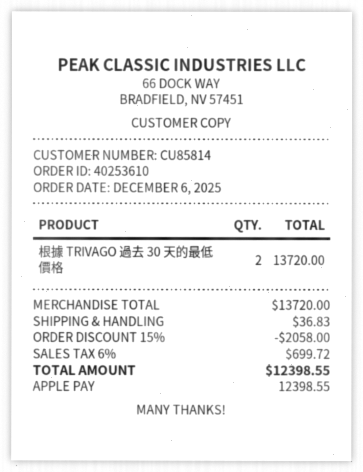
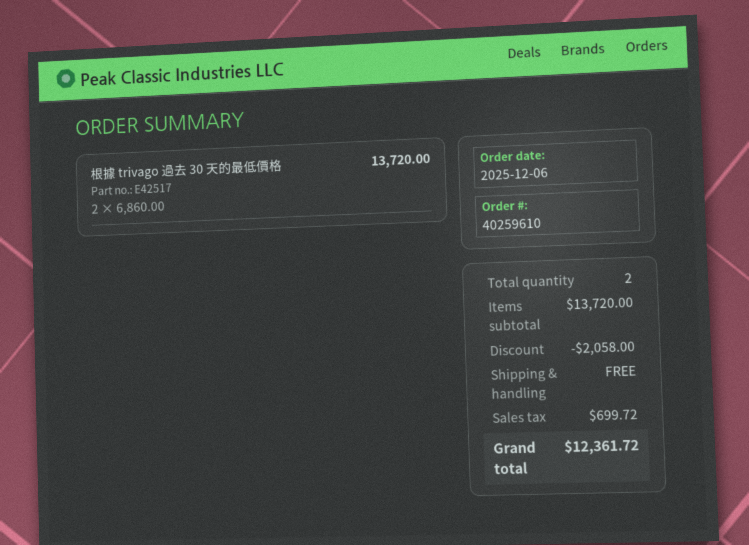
order number: 40253610 -> 40259610
shipping: 36.83 -> 0.00
total: 12398.55 -> 12361.72

